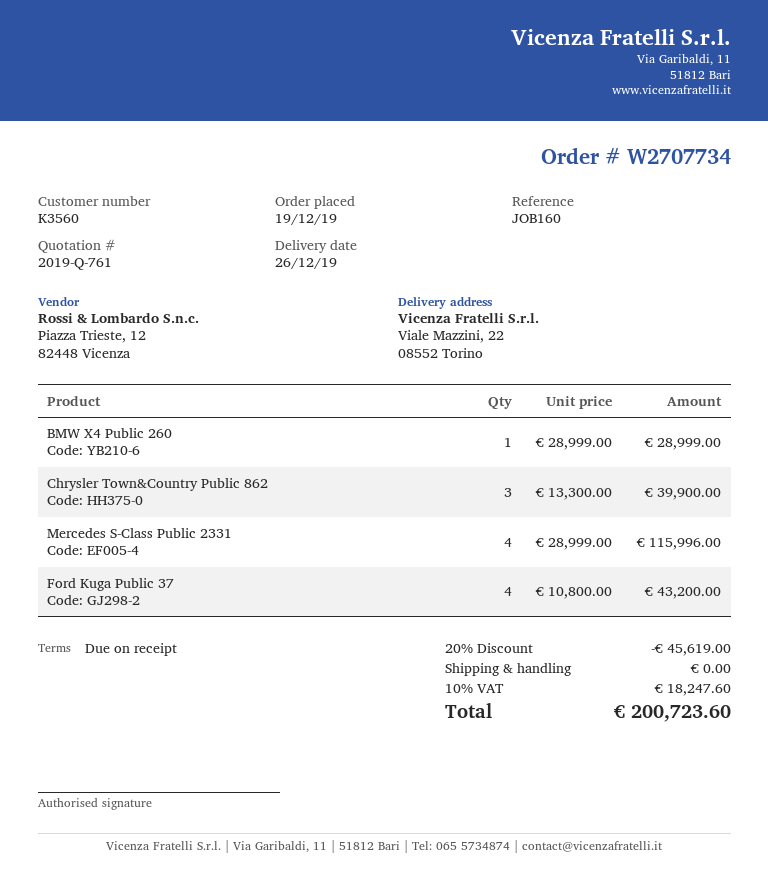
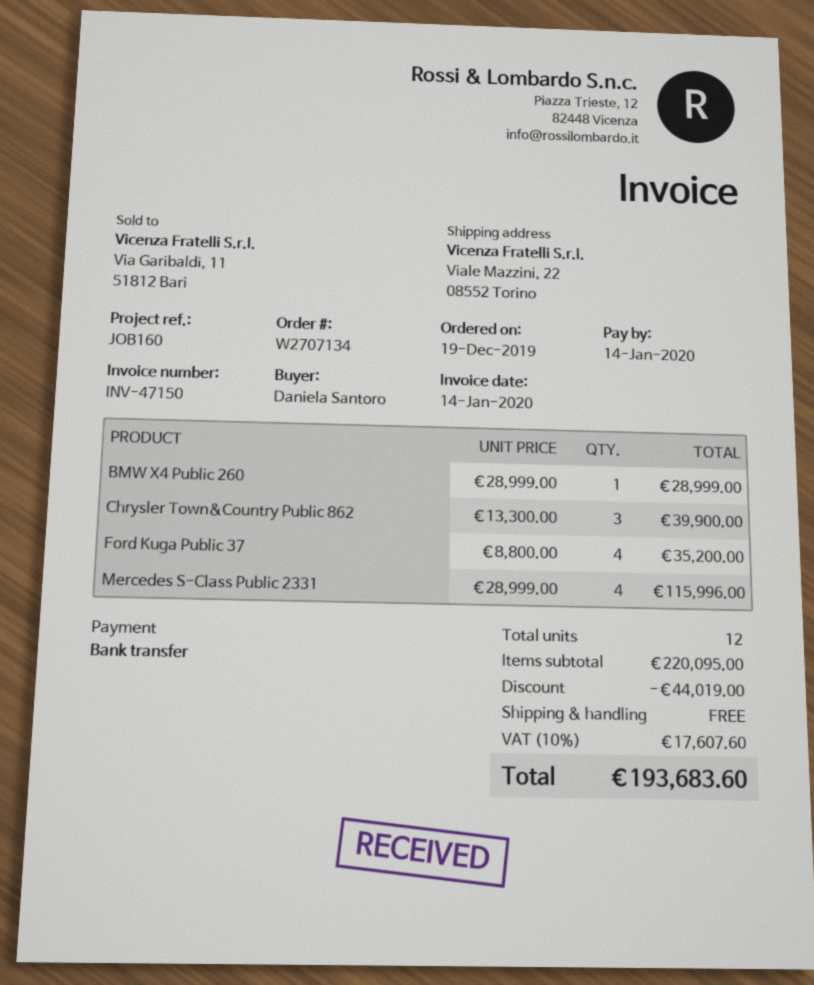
order number: W2707734 -> W2707134
Ford Kuga Public 37: 4 x 10800.00 = 43200.00 -> 4 x 8800.00 = 35200.00
discount: 45619.00 -> 44019.00
tax: 10% = 18247.60 -> 10% = 17607.60
total: 200723.60 -> 193683.60

